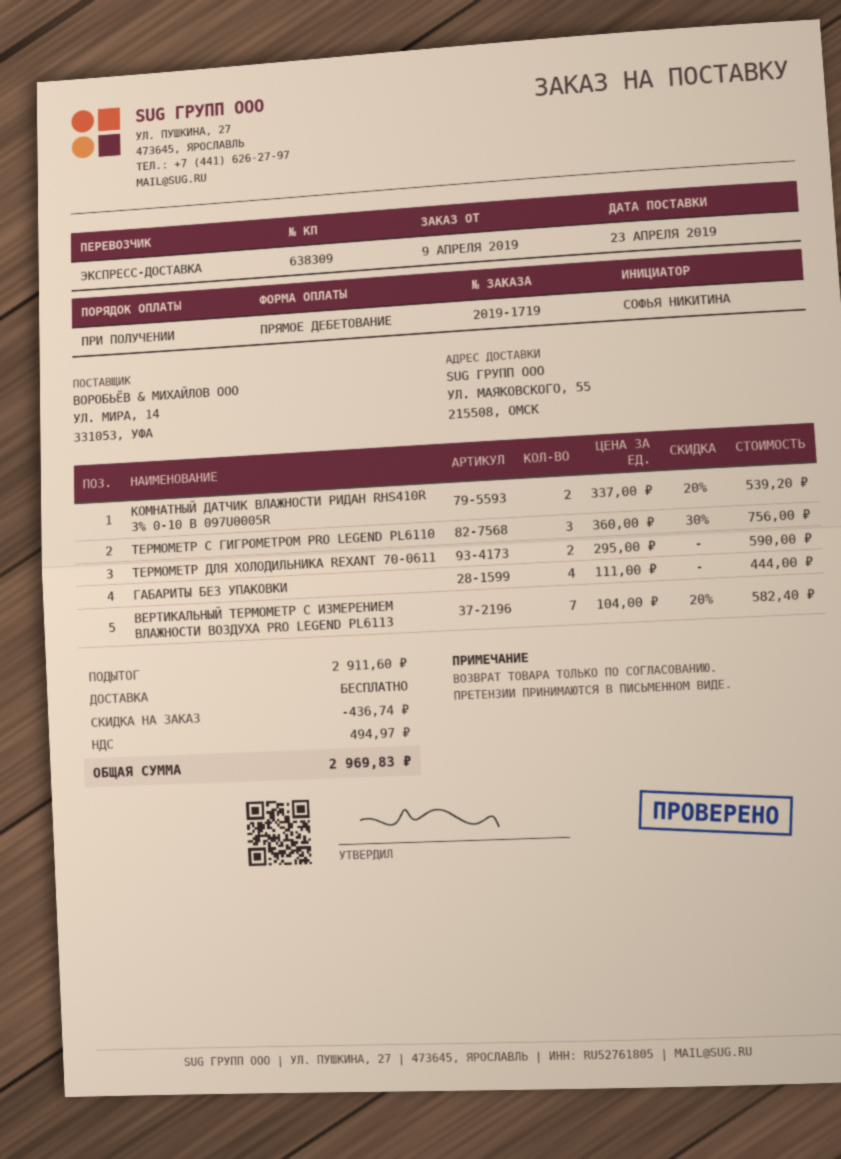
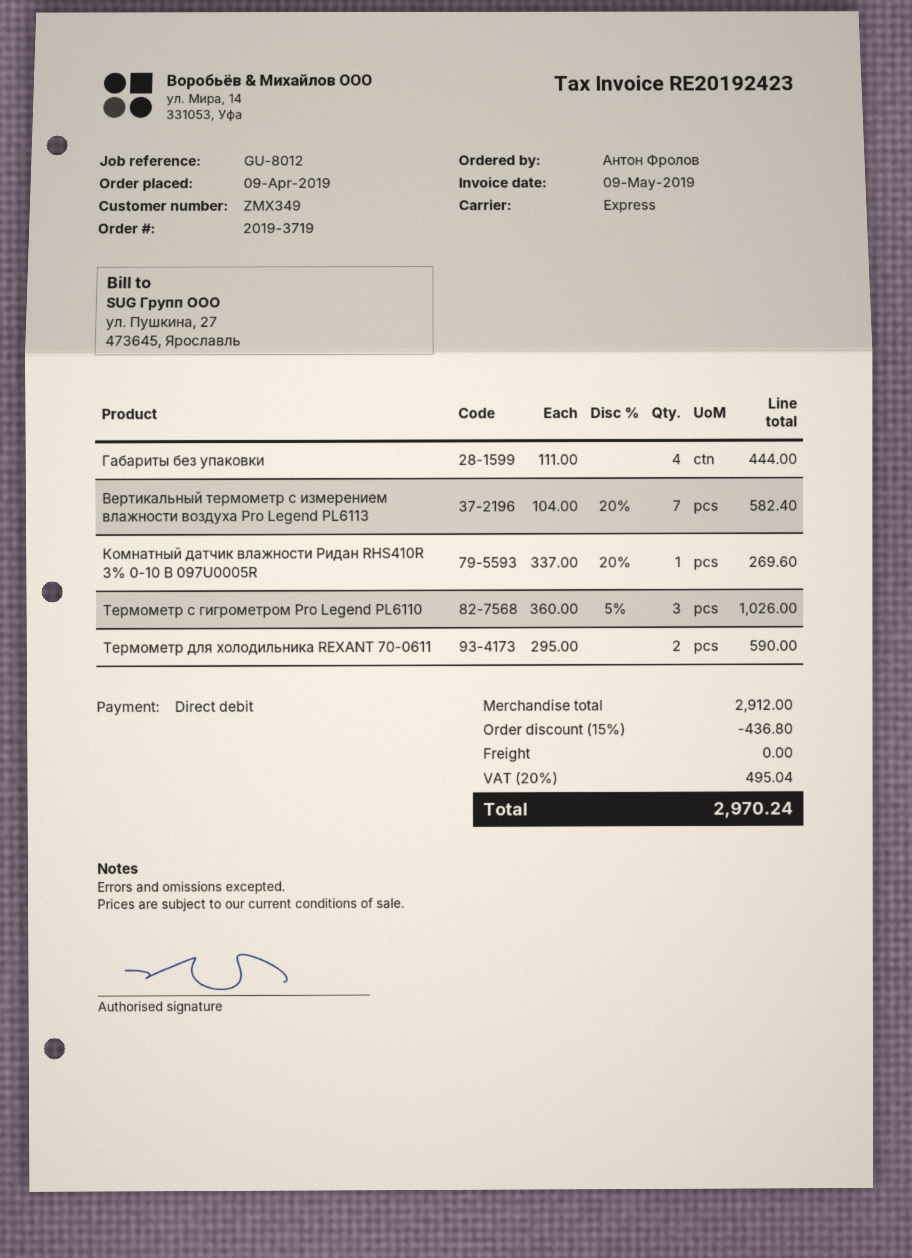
order number: 2019-1719 -> 2019-3719
ordered by: СОФЬЯ НИКИТИНА -> Антон Фролов
КОМНАТНЫЙ ДАТЧИК ВЛАЖНОСТИ РИДАН RHS410R 3% 0-10 В 097U0005R: 2 x 337.00 - 20% = 539.20 -> 1 x 337.00 - 20% = 269.60
ТЕРМОМЕТР С ГИГРОМЕТРОМ PRO LEGEND PL6110: 3 x 360.00 - 30% = 756.00 -> 3 x 360.00 - 5% = 1026.00
subtotal: 2911.60 -> 2912.00
discount: 436.74 -> 436.80
tax: 494.97 -> 495.04
total: 2969.83 -> 2970.24

